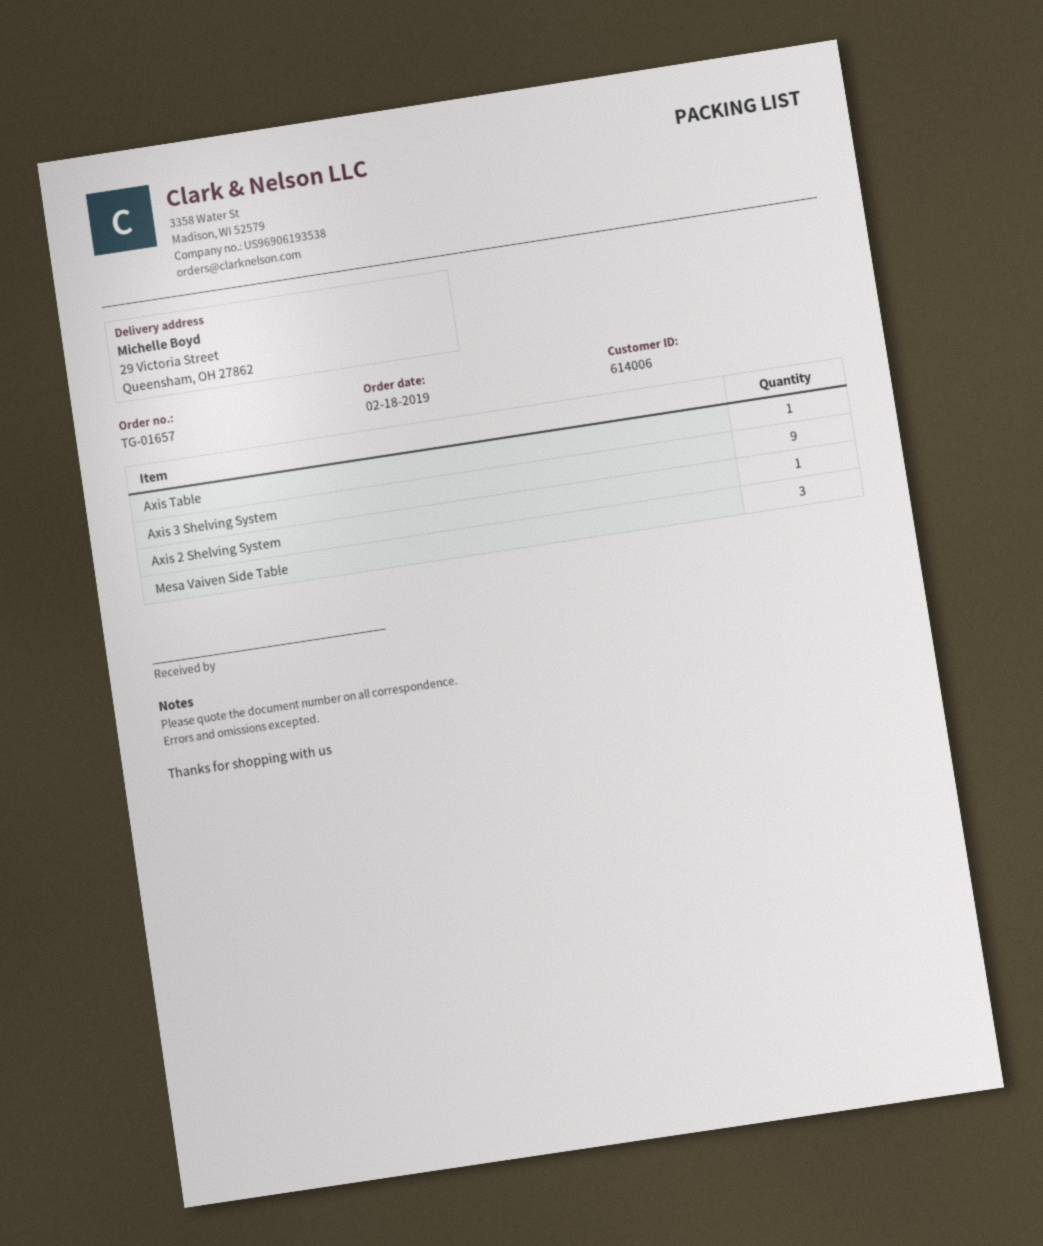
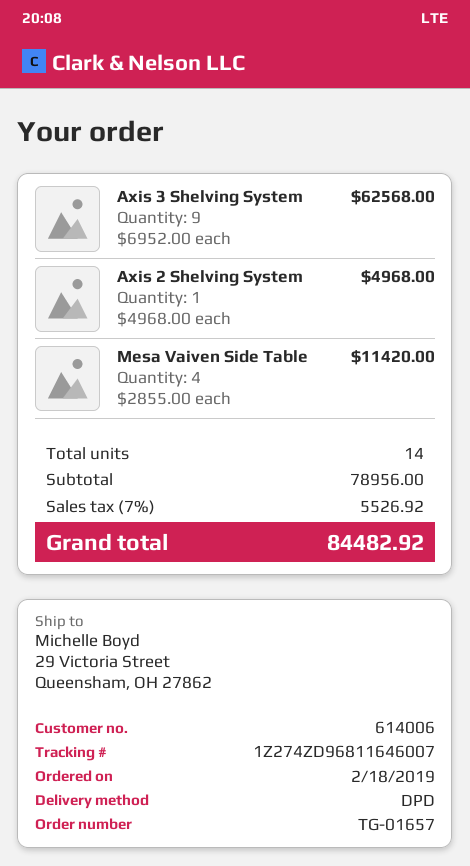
Axis Table: 1 -> none
Mesa Vaiven Side Table: 3 -> 4

